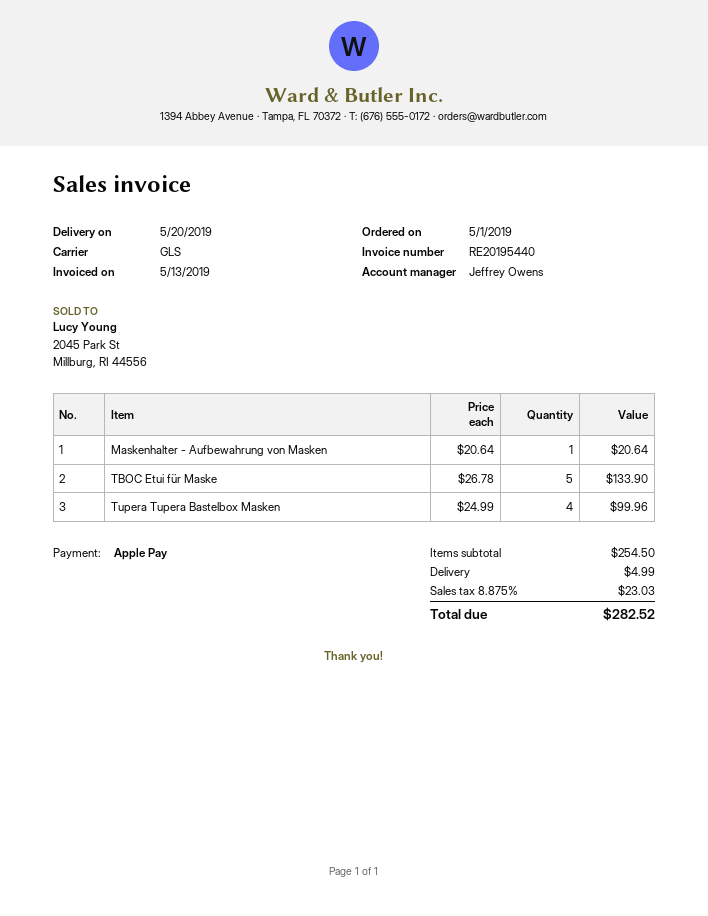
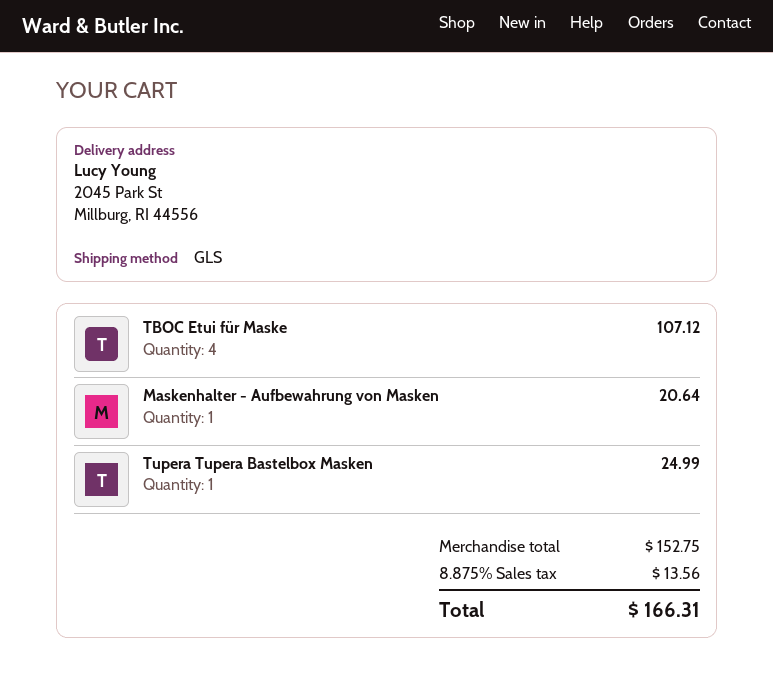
TBOC Etui für Maske: 5 for 133.90 -> 4 for 107.12
Tupera Tupera Bastelbox Masken: 4 for 99.96 -> 1 for 24.99
subtotal: 254.50 -> 152.75
shipping: 4.99 -> none
tax: 8.875% = 23.03 -> 8.875% = 13.56
total: 282.52 -> 166.31

